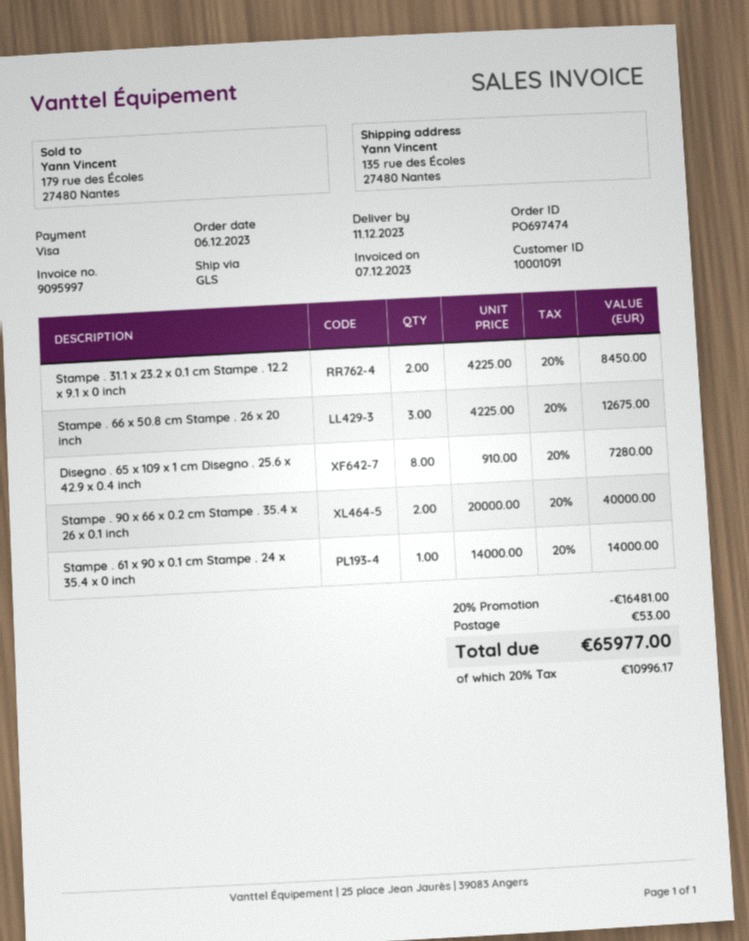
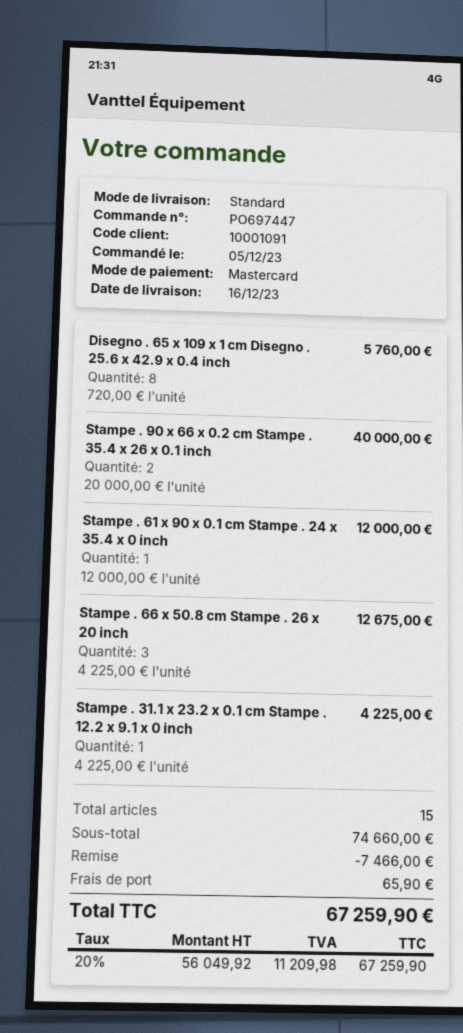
order number: PO697474 -> PO697447
order date: 2023-12-06 -> 2023-12-05
delivery date: 2023-12-11 -> 2023-12-16
payment method: Visa -> Mastercard
shipping method: GLS -> standard
Stampe . 31.1 x 23.2 x 0.1 cm Stampe . 12.2 x 9.1 x 0 inch: 2 x 4225.00 = 8450.00 -> 1 x 4225.00 = 4225.00
Disegno . 65 x 109 x 1 cm Disegno . 25.6 x 42.9 x 0.4 inch: 8 x 910.00 = 7280.00 -> 8 x 720.00 = 5760.00
Stampe . 61 x 90 x 0.1 cm Stampe . 24 x 35.4 x 0 inch: 1 x 14000.00 = 14000.00 -> 1 x 12000.00 = 12000.00
discount: 16481.00 -> 7466.00
shipping: 53.00 -> 65.90
tax: 20% = 10996.17 -> 20% = 11209.98
total: 65977.00 -> 67259.90

